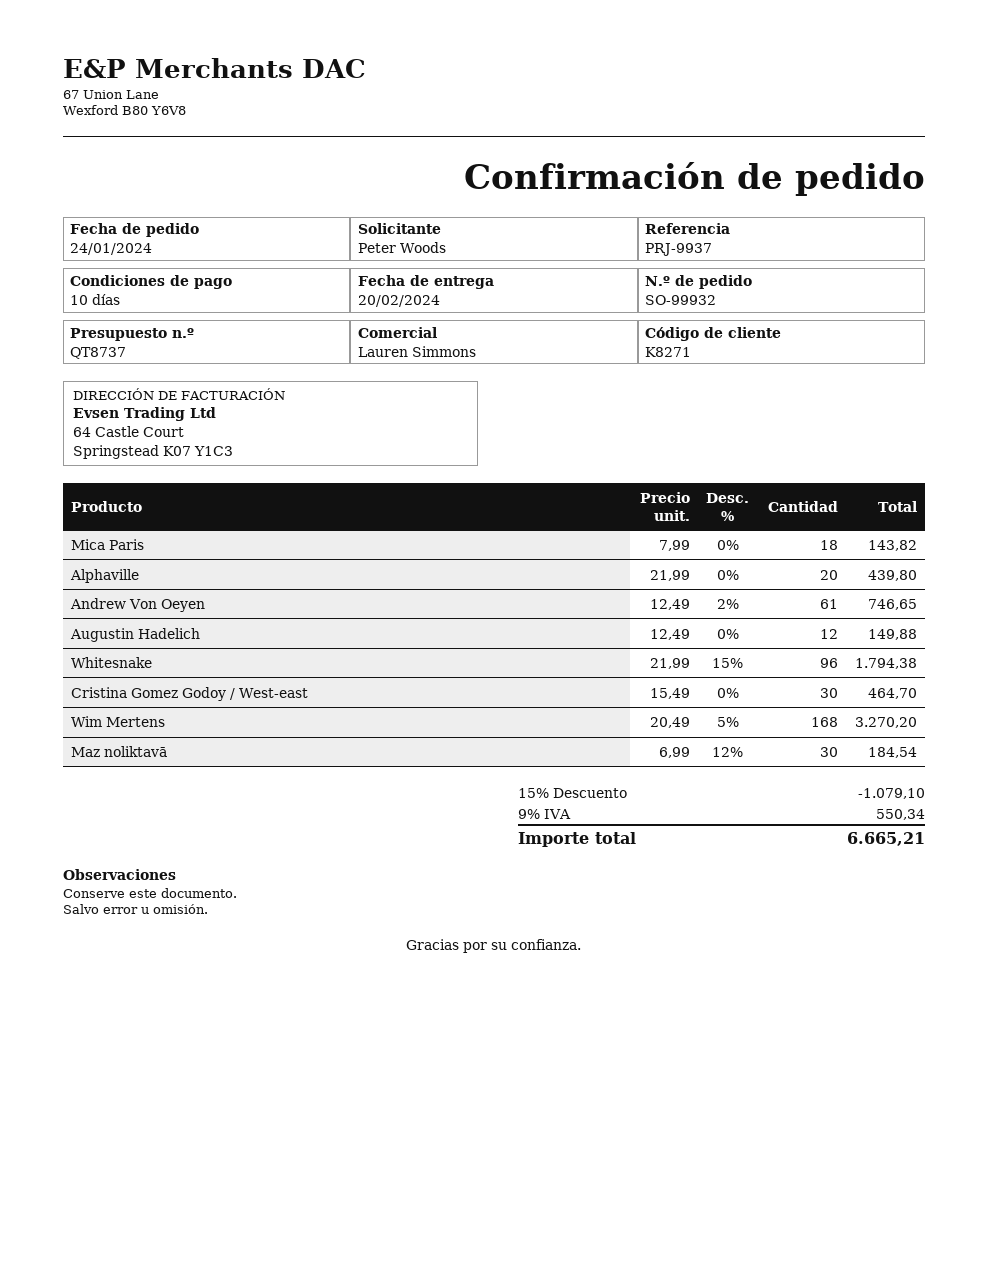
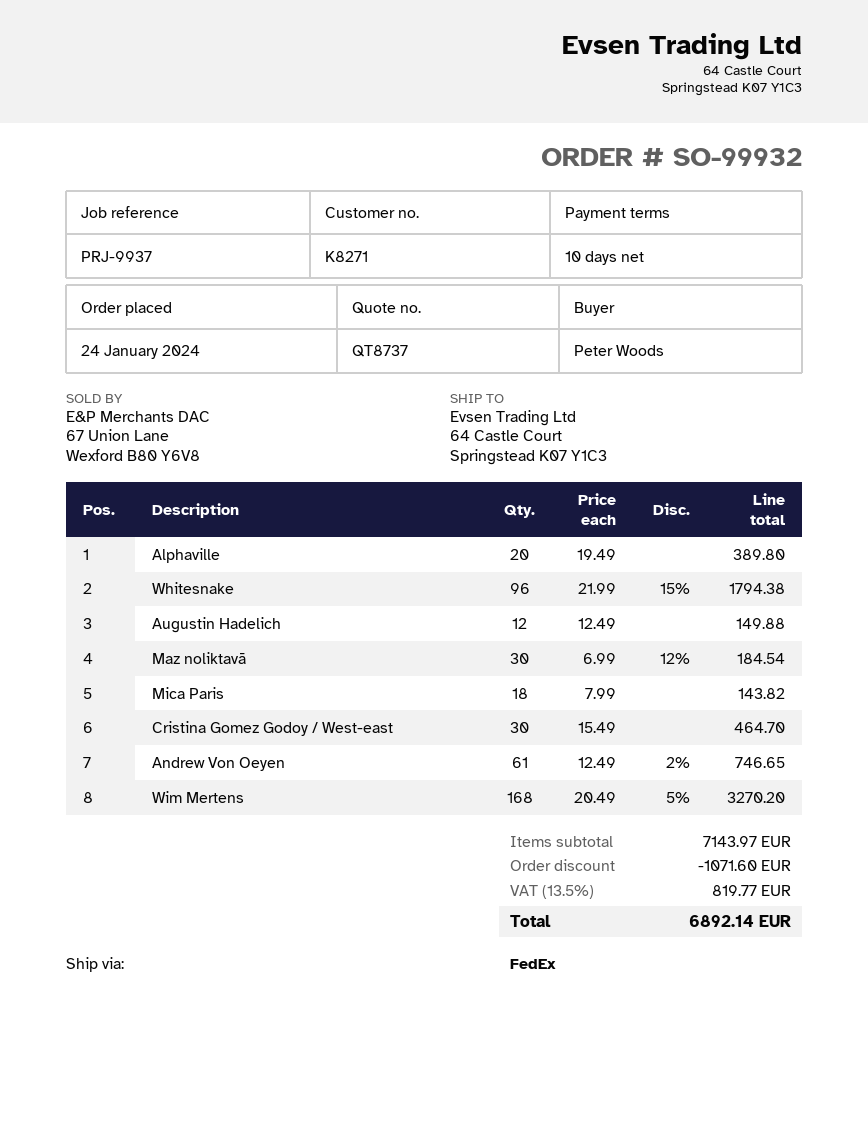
Alphaville: 20 x 21.99 = 439.80 -> 20 x 19.49 = 389.80
discount: 1079.10 -> 1071.60
tax: 9% = 550.34 -> 13.5% = 819.77
total: 6665.21 -> 6892.14

